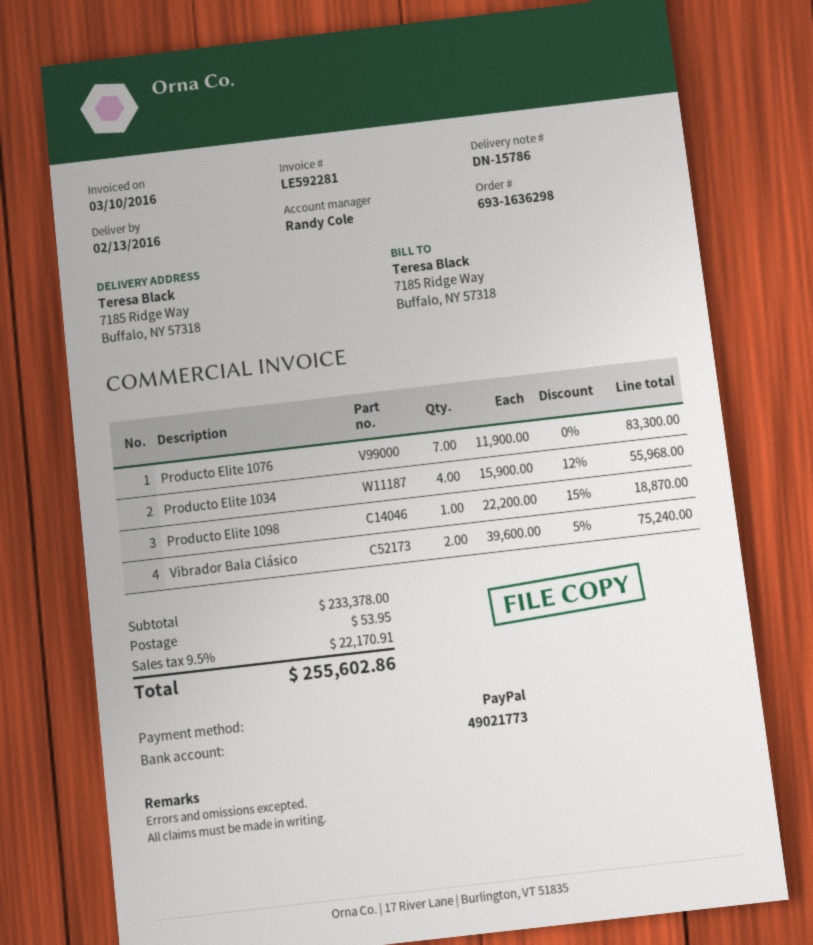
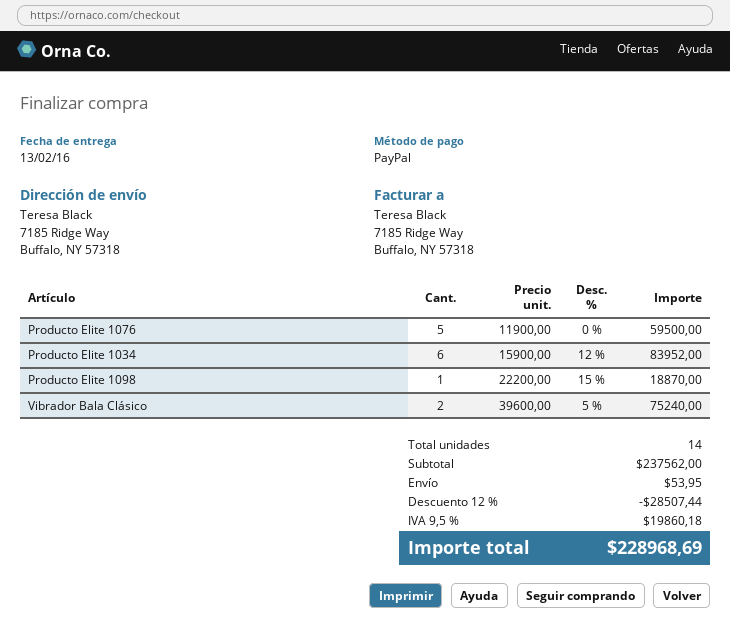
Producto Elite 1076: 7 x 11900.00 = 83300.00 -> 5 x 11900.00 = 59500.00
Producto Elite 1034: 4 x 15900.00 - 12% = 55968.00 -> 6 x 15900.00 - 12% = 83952.00
subtotal: 233378.00 -> 237562.00
discount: none -> 12% = 28507.44
tax: 9.5% = 22170.91 -> 9.5% = 19860.18
total: 255602.86 -> 228968.69

